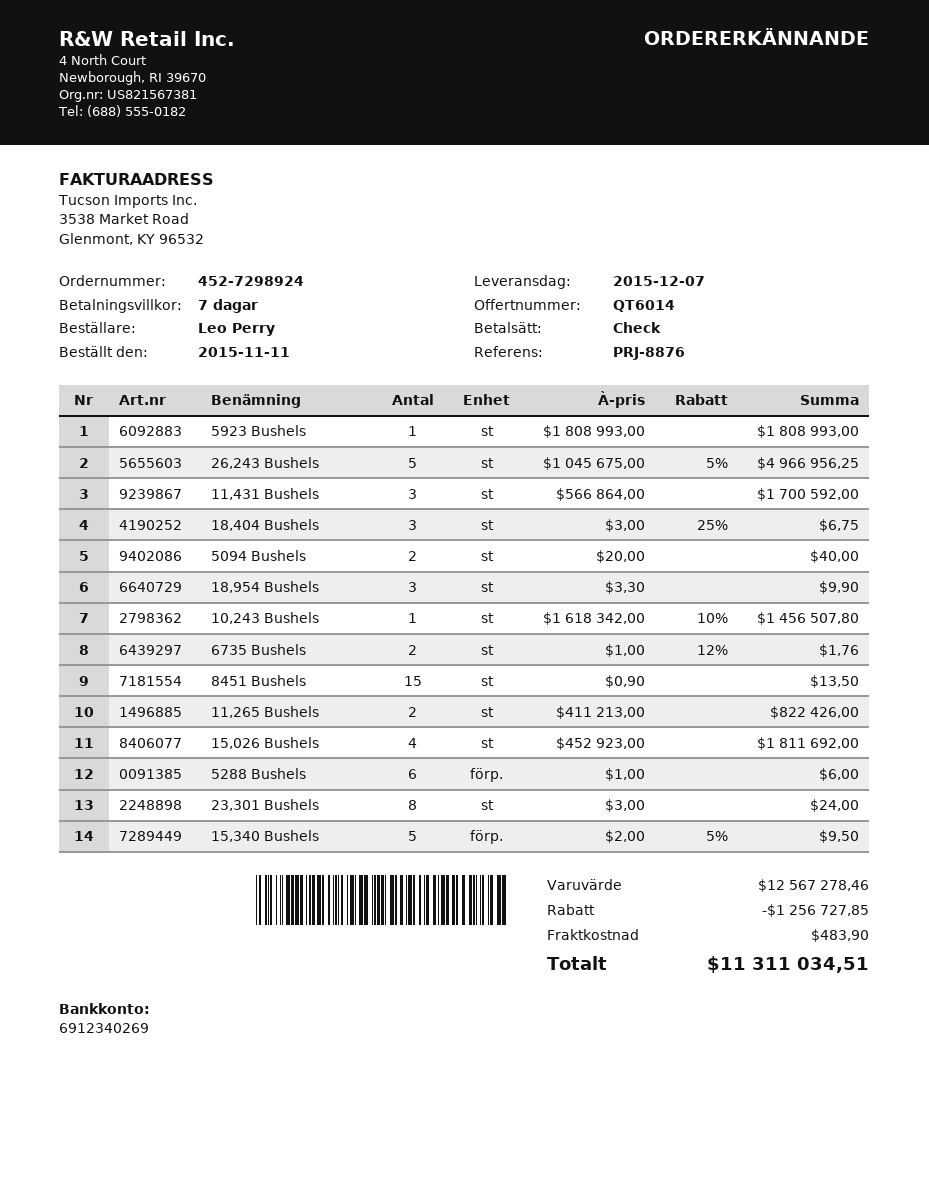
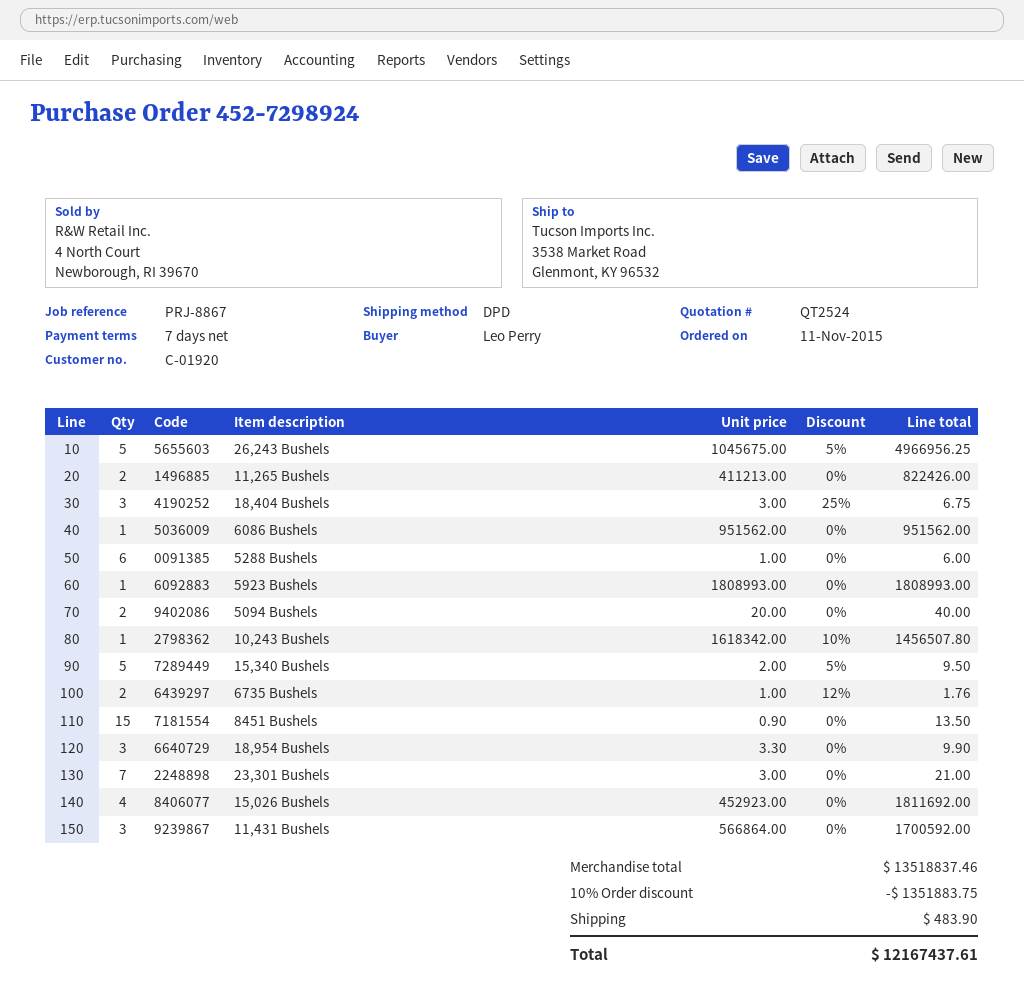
quote number: QT6014 -> QT2524
reference: PRJ-8876 -> PRJ-8867
23,301 Bushels: 8 x 3.00 = 24.00 -> 7 x 3.00 = 21.00
6086 Bushels: none -> 1 x 951562.00 = 951562.00
subtotal: 12567278.46 -> 13518837.46
discount: 1256727.85 -> 1351883.75
total: 11311034.51 -> 12167437.61

